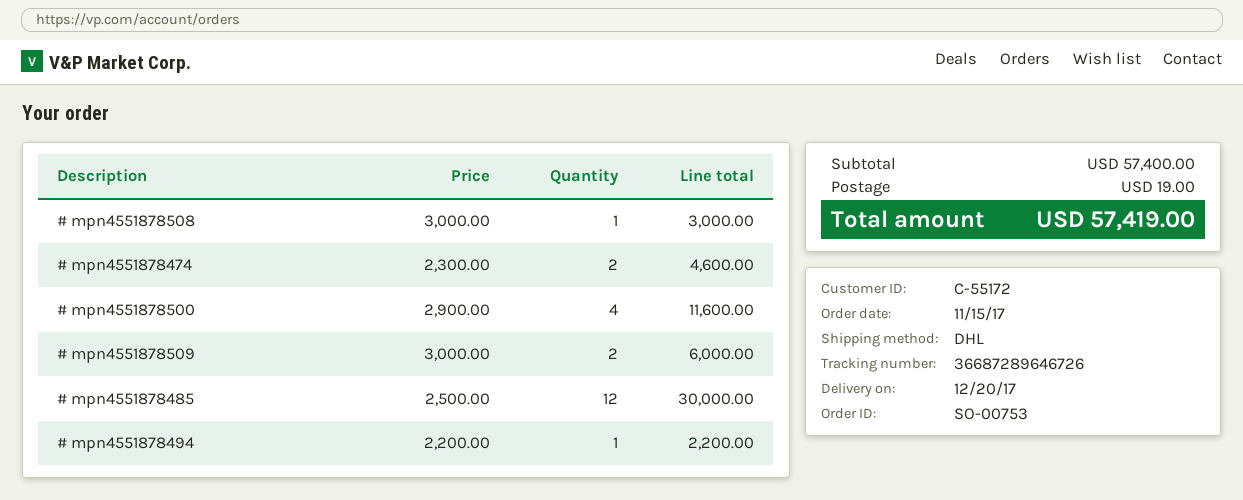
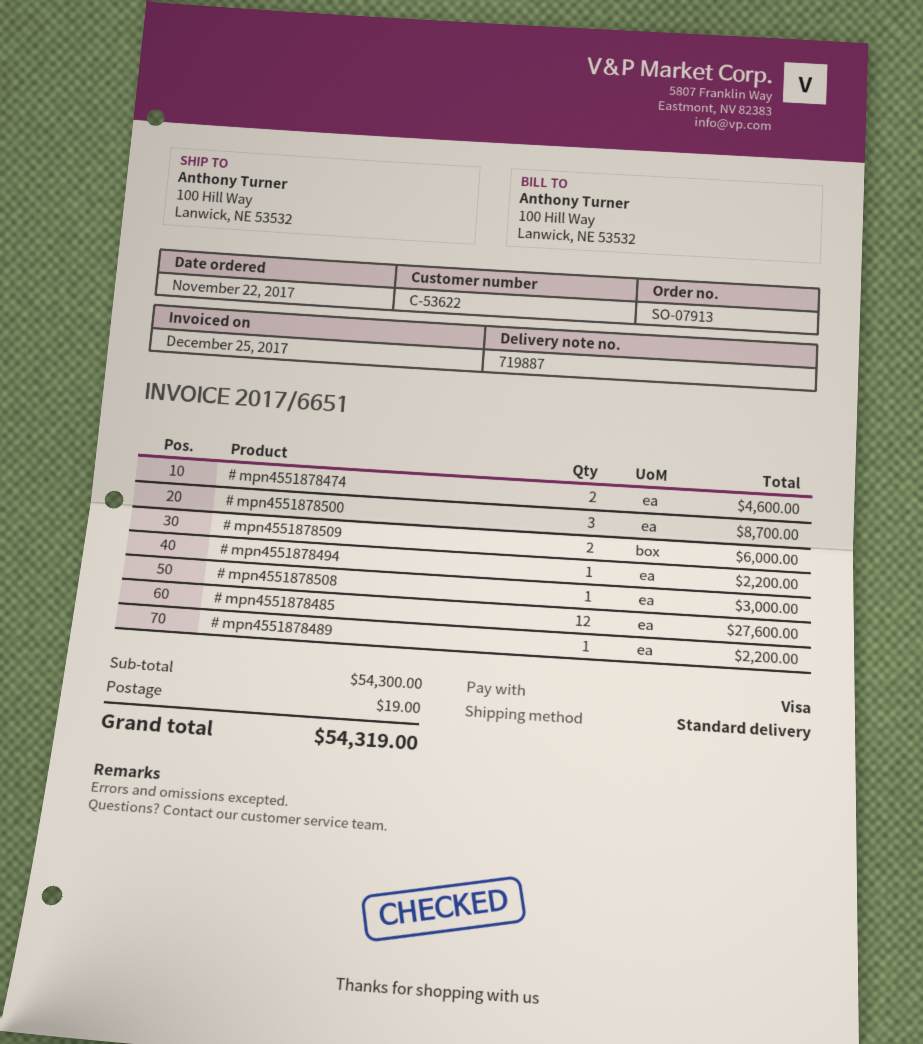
order number: SO-00753 -> SO-07913
order date: 2017-11-15 -> 2017-11-22
customer number: C-55172 -> C-53622
shipping method: DHL -> standard
# mpn4551878500: 4 for 11600.00 -> 3 for 8700.00
# mpn4551878485: 12 for 30000.00 -> 12 for 27600.00
# mpn4551878489: none -> 1 for 2200.00
subtotal: 57400.00 -> 54300.00
total: 57419.00 -> 54319.00

